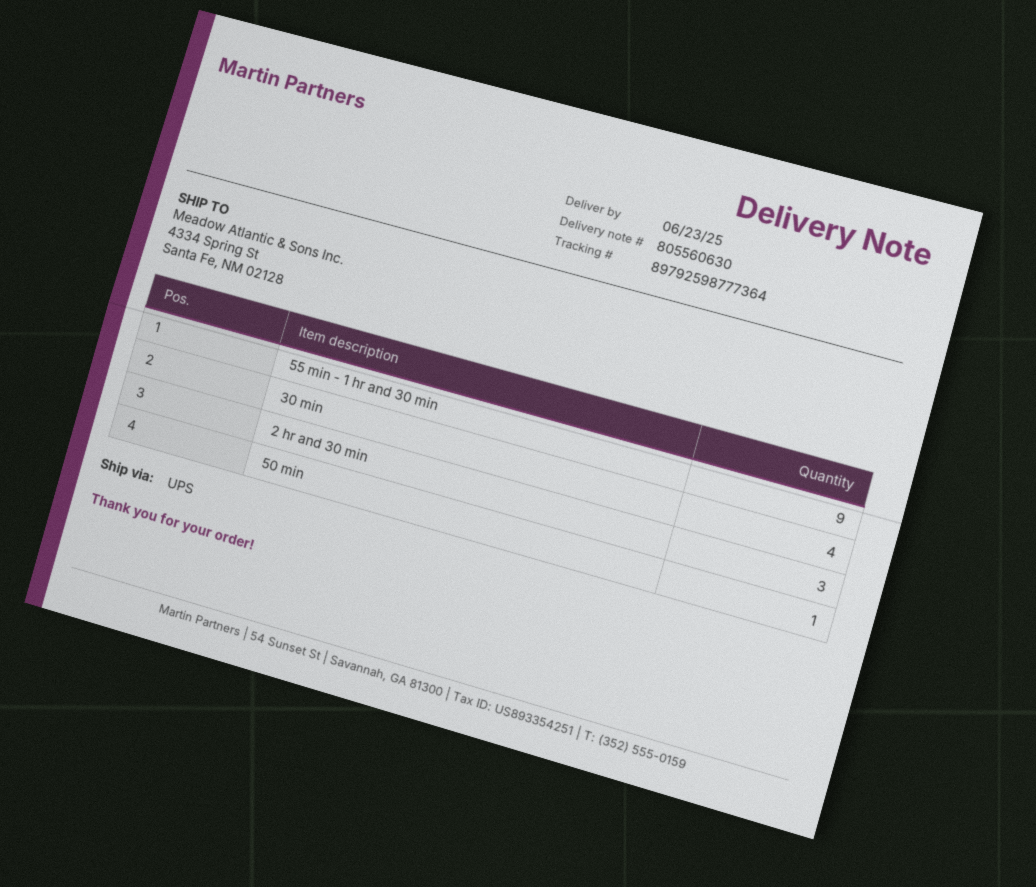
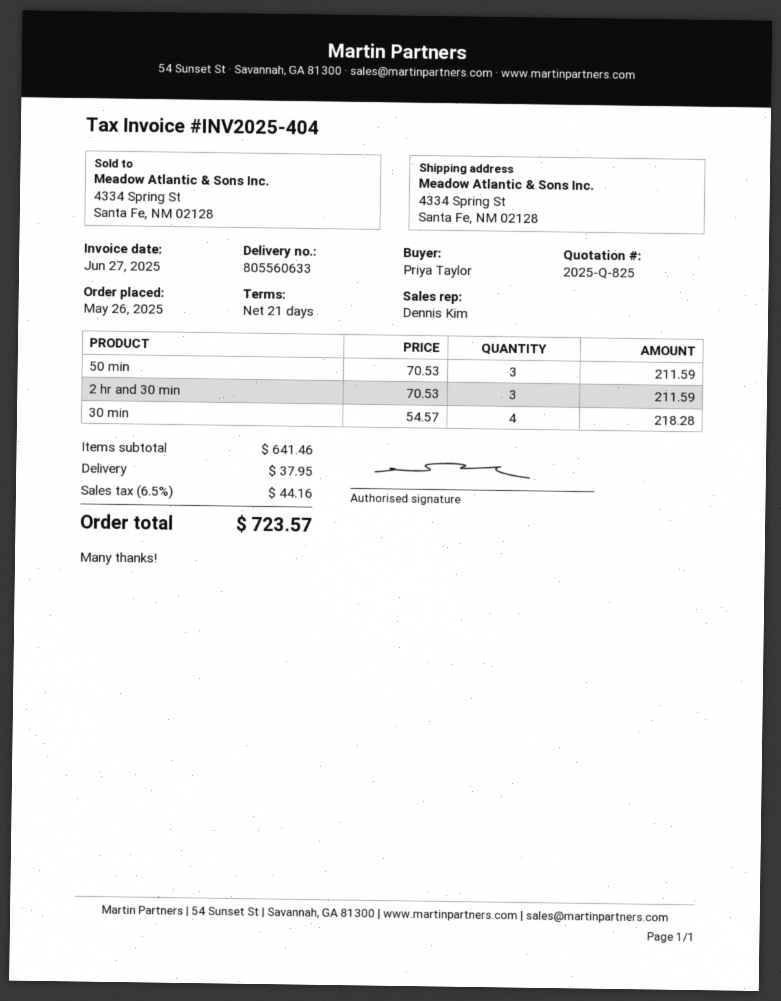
delivery note number: 805560630 -> 805560633
55 min - 1 hr and 30 min: 9 -> none
50 min: 1 -> 3

